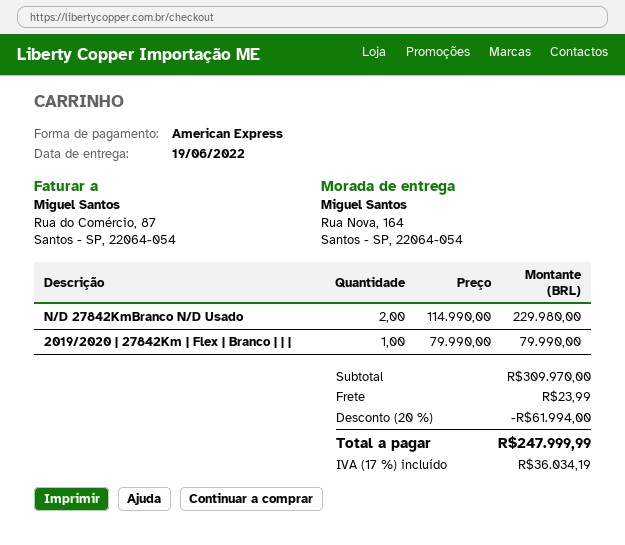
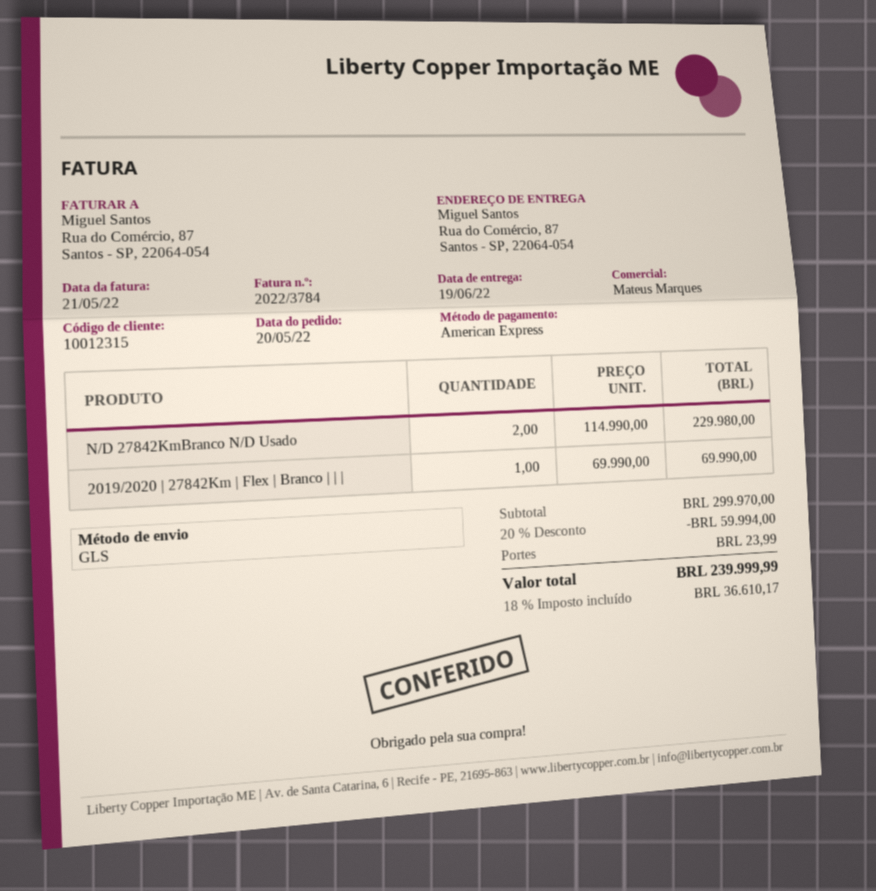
ship to: Rua Nova, 164, Santos - SP, 22064-054 -> Rua do Comércio, 87, Santos - SP, 22064-054
2019/2020 | 27842Km | Flex | Branco | | |: 1 x 79990.00 = 79990.00 -> 1 x 69990.00 = 69990.00
subtotal: 309970.00 -> 299970.00
discount: 20% = 61994.00 -> 20% = 59994.00
tax: 17% = 36034.19 -> 18% = 36610.17
total: 247999.99 -> 239999.99

